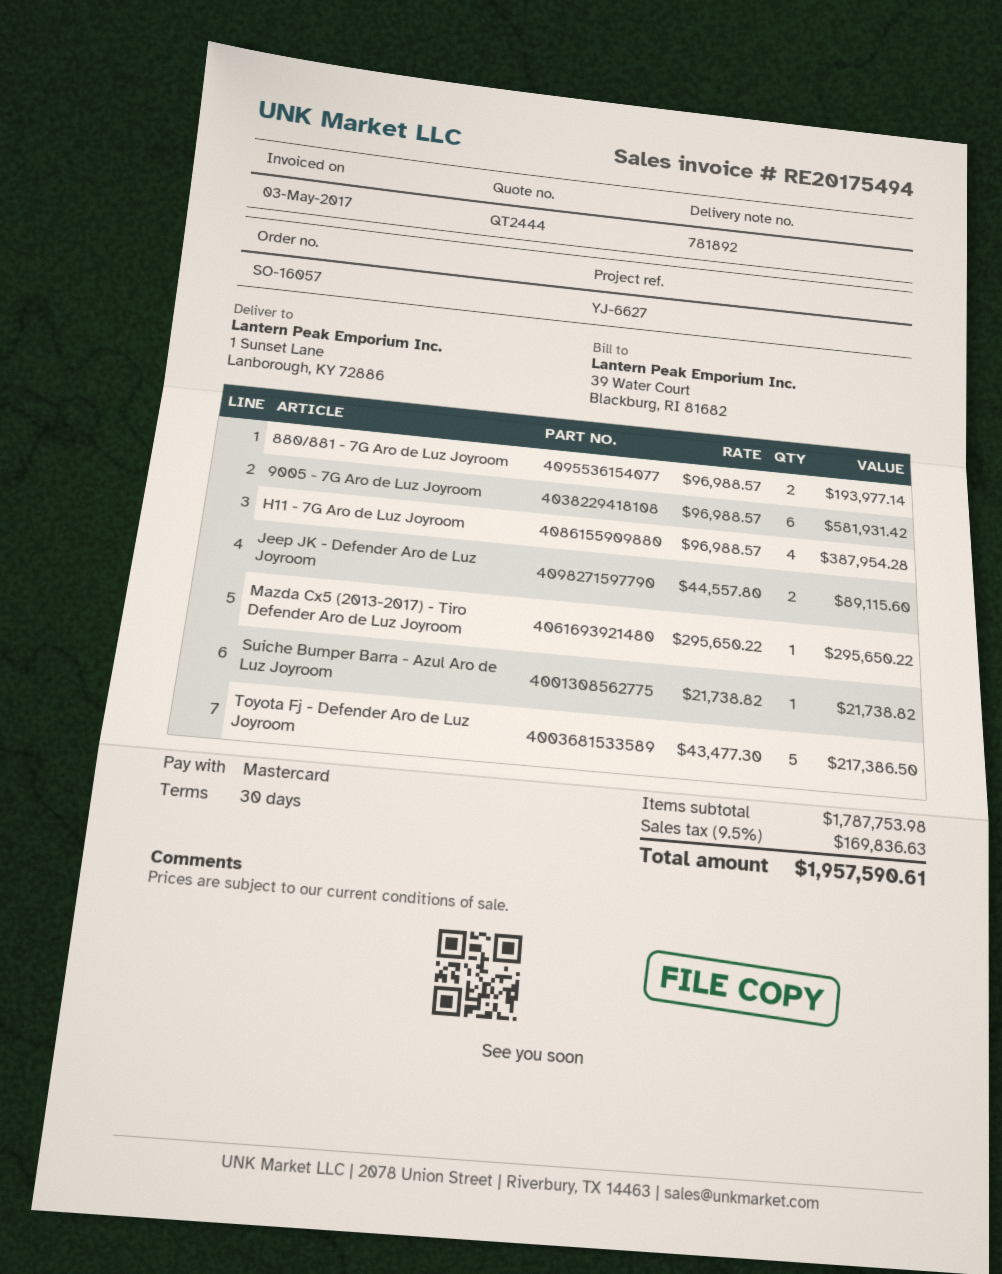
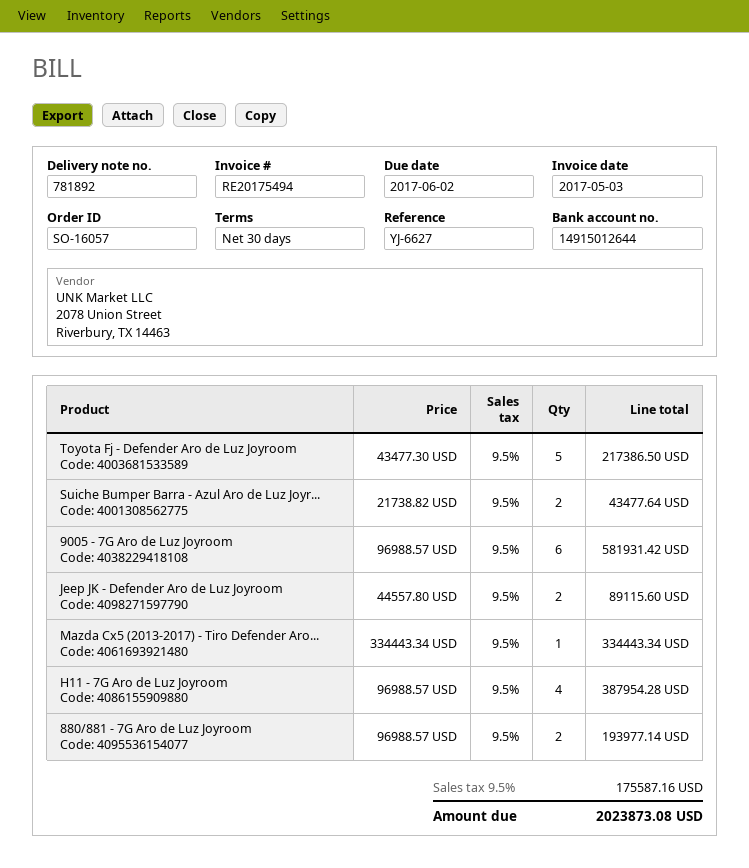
Mazda Cx5 (2013-2017) - Tiro Defender Aro de Luz Joyroom: 1 x 295650.22 = 295650.22 -> 1 x 334443.34 = 334443.34
Suiche Bumper Barra - Azul Aro de Luz Joyroom: 1 x 21738.82 = 21738.82 -> 2 x 21738.82 = 43477.64
tax: 9.5% = 169836.63 -> 9.5% = 175587.16
total: 1957590.61 -> 2023873.08

